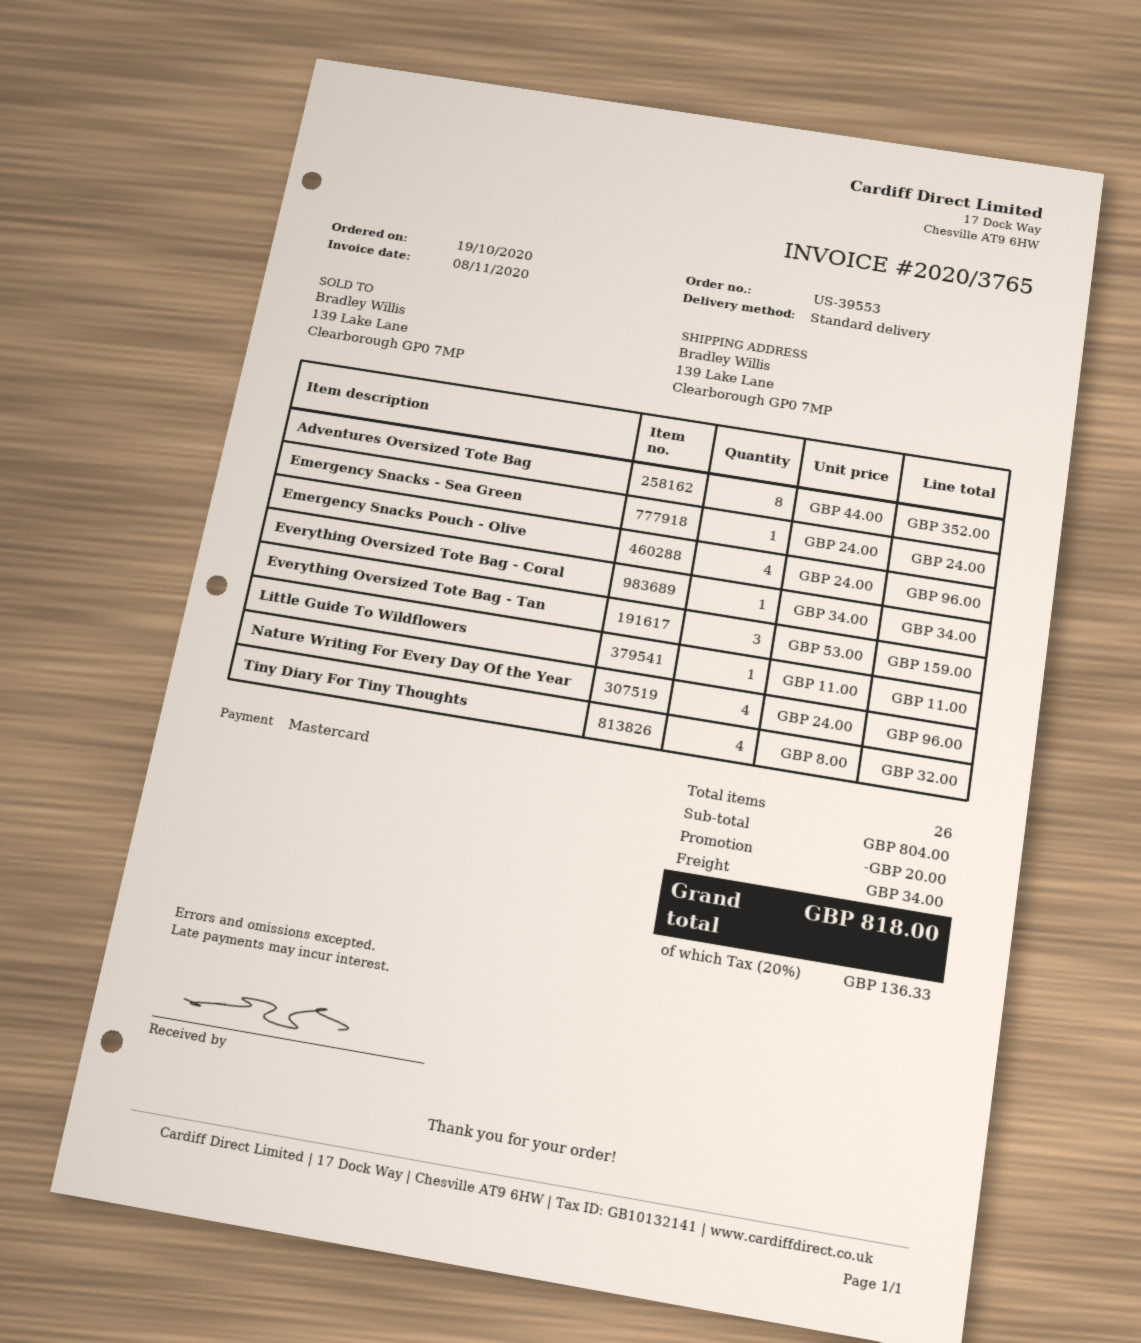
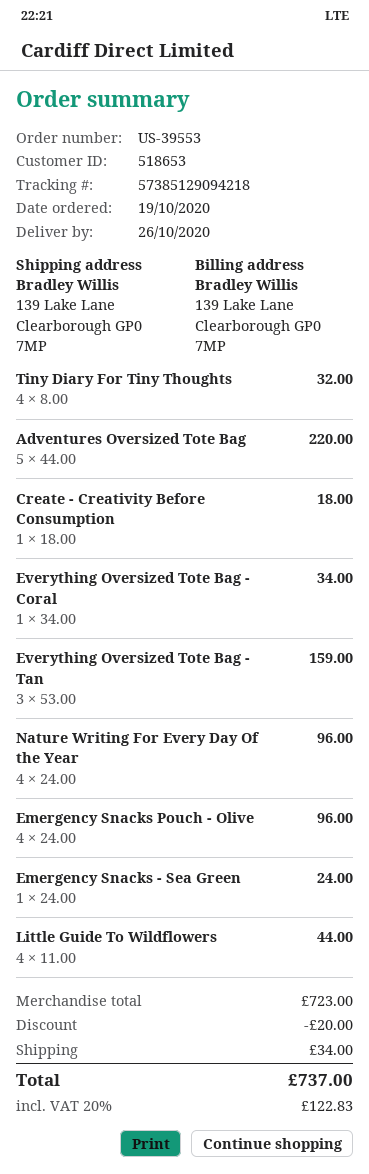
Adventures Oversized Tote Bag: 8 x 44.00 = 352.00 -> 5 x 44.00 = 220.00
Little Guide To Wildflowers: 1 x 11.00 = 11.00 -> 4 x 11.00 = 44.00
Create - Creativity Before Consumption: none -> 1 x 18.00 = 18.00
subtotal: 804.00 -> 723.00
tax: 20% = 136.33 -> 20% = 122.83
total: 818.00 -> 737.00

